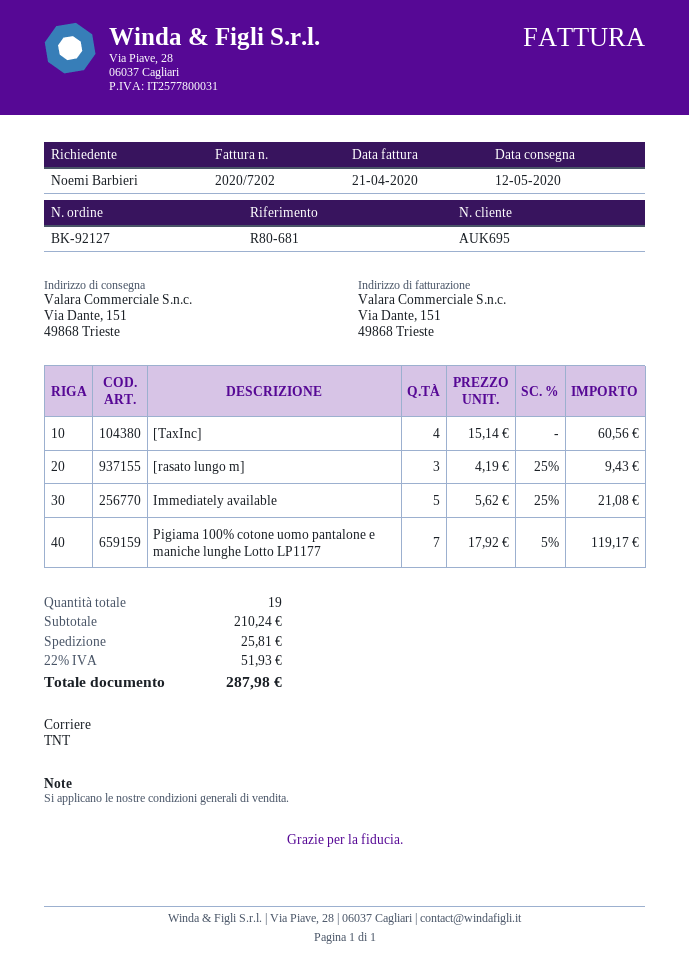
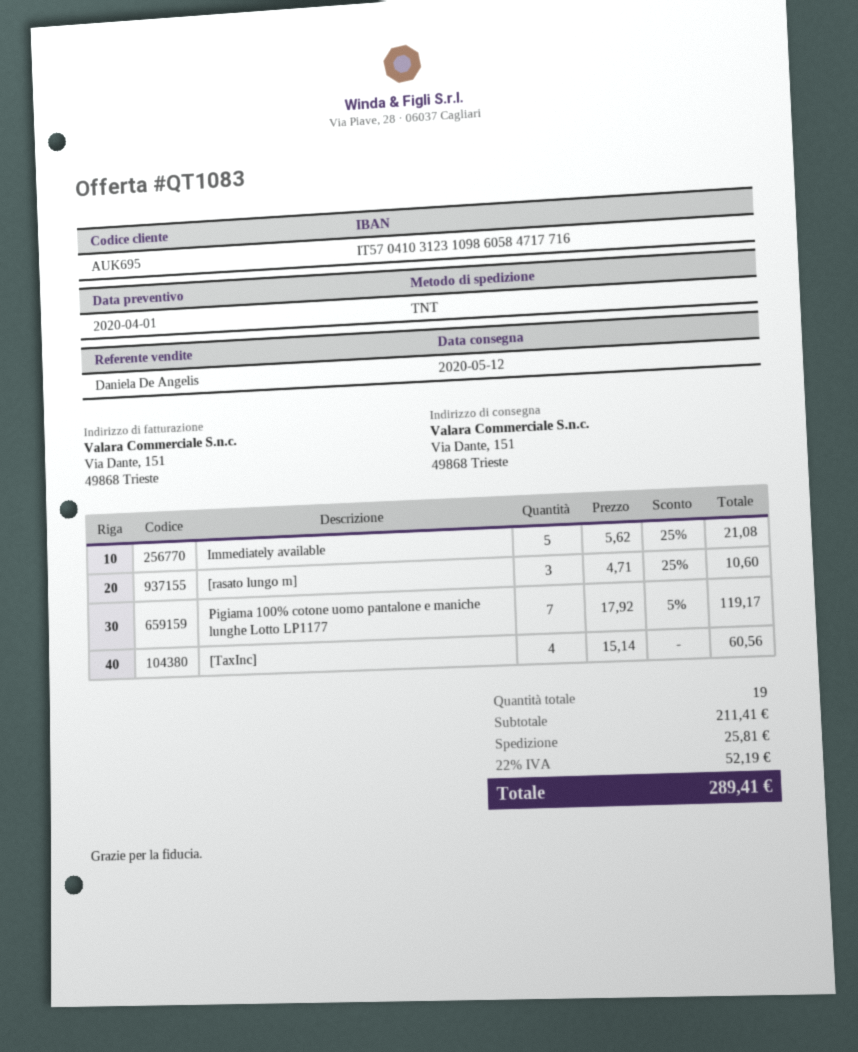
[rasato lungo m]: 3 x 4.19 - 25% = 9.43 -> 3 x 4.71 - 25% = 10.60
subtotal: 210.24 -> 211.41
tax: 22% = 51.93 -> 22% = 52.19
total: 287.98 -> 289.41

